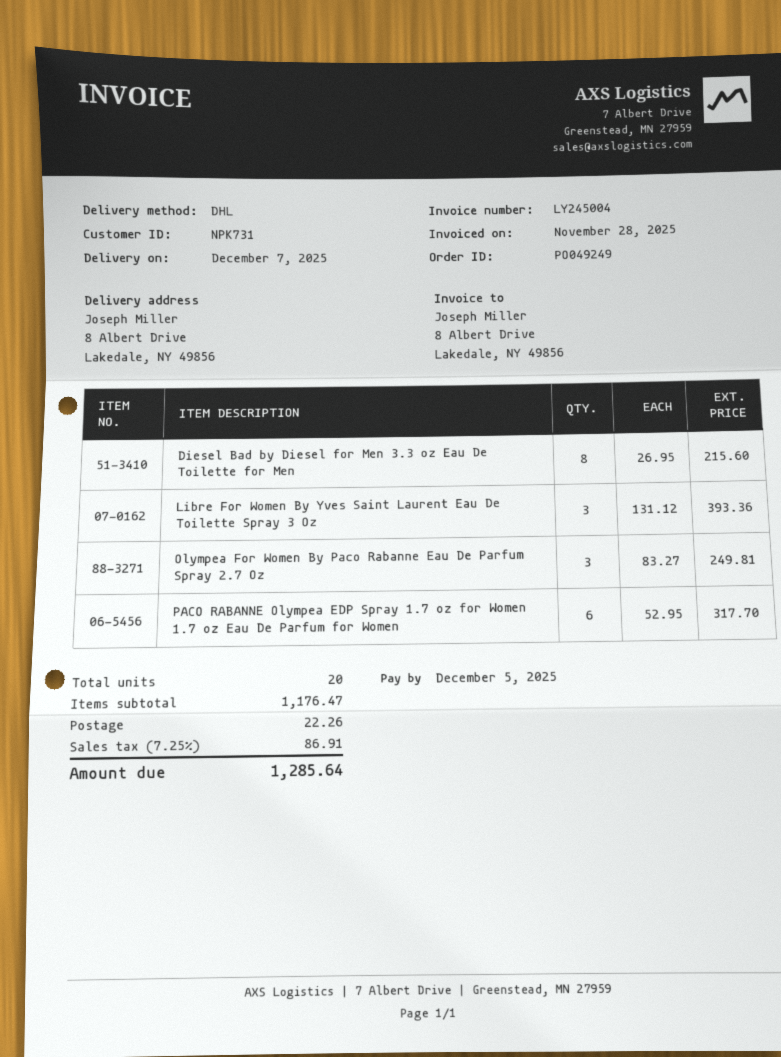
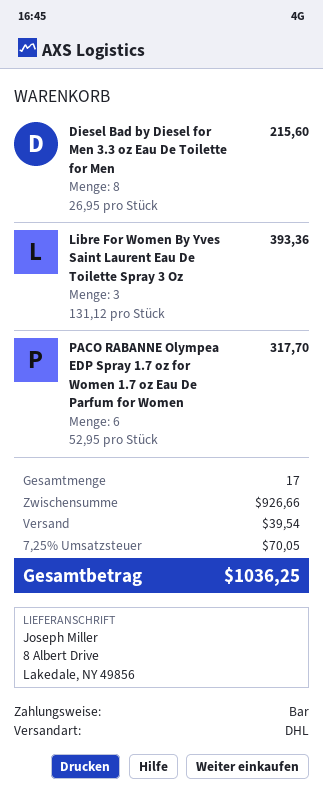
Olympea For Women By Paco Rabanne Eau De Parfum Spray 2.7 Oz: 3 x 83.27 = 249.81 -> none
total quantity: 20 -> 17
subtotal: 1176.47 -> 926.66
shipping: 22.26 -> 39.54
tax: 7.25% = 86.91 -> 7.25% = 70.05
total: 1285.64 -> 1036.25

